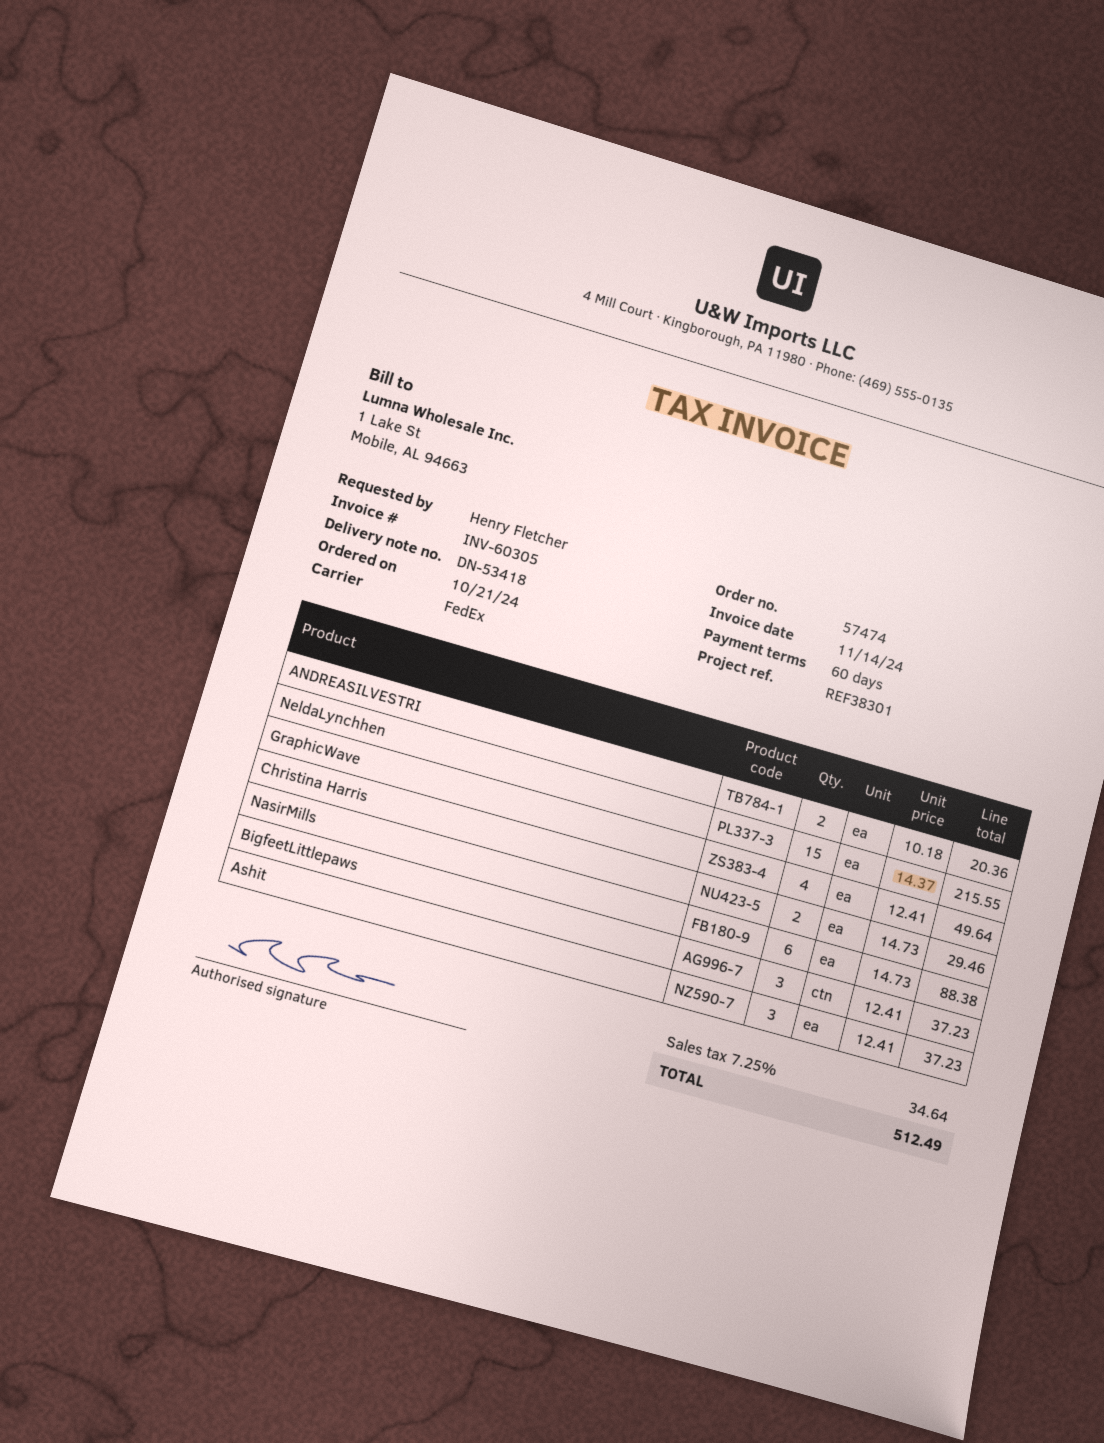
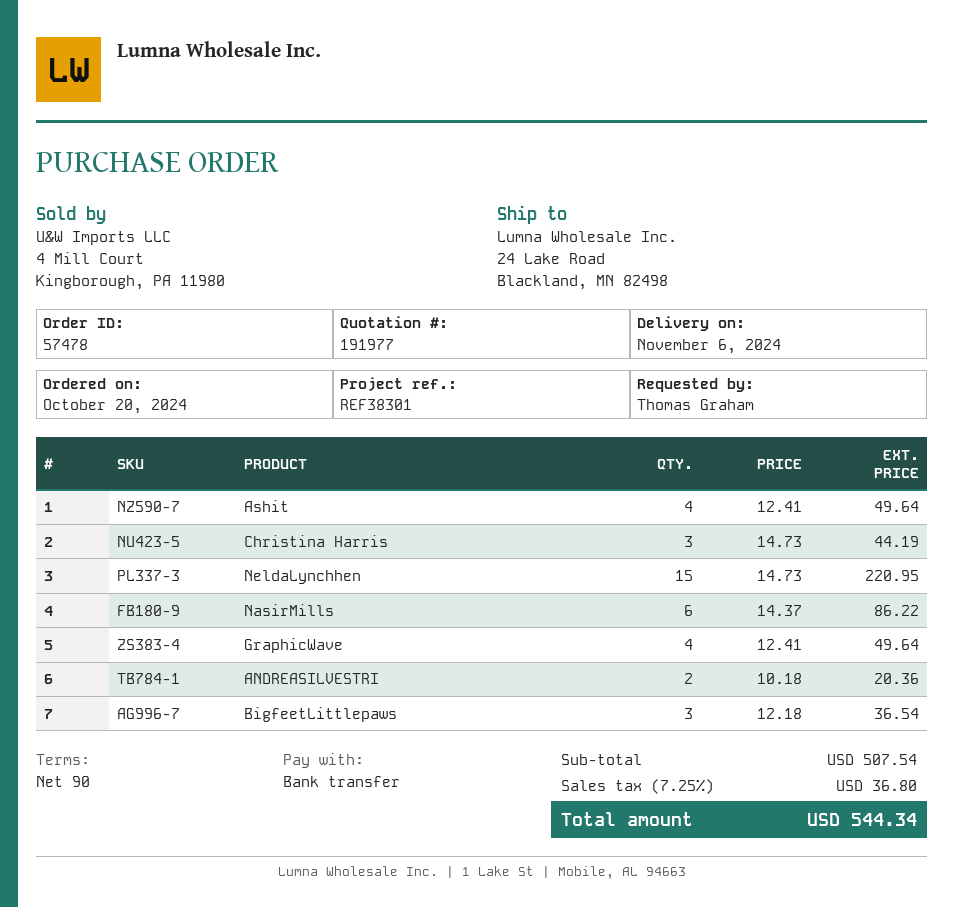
order number: 57474 -> 57478
order date: 2024-10-21 -> 2024-10-20
payment terms: 60 days -> 90 days
ordered by: Henry Fletcher -> Thomas Graham
NeldaLynchhen: 15 x 14.37 = 215.55 -> 15 x 14.73 = 220.95
Christina Harris: 2 x 14.73 = 29.46 -> 3 x 14.73 = 44.19
NasirMills: 6 x 14.73 = 88.38 -> 6 x 14.37 = 86.22
BigfeetLittlepaws: 3 x 12.41 = 37.23 -> 3 x 12.18 = 36.54
Ashit: 3 x 12.41 = 37.23 -> 4 x 12.41 = 49.64
tax: 7.25% = 34.64 -> 7.25% = 36.80
total: 512.49 -> 544.34

